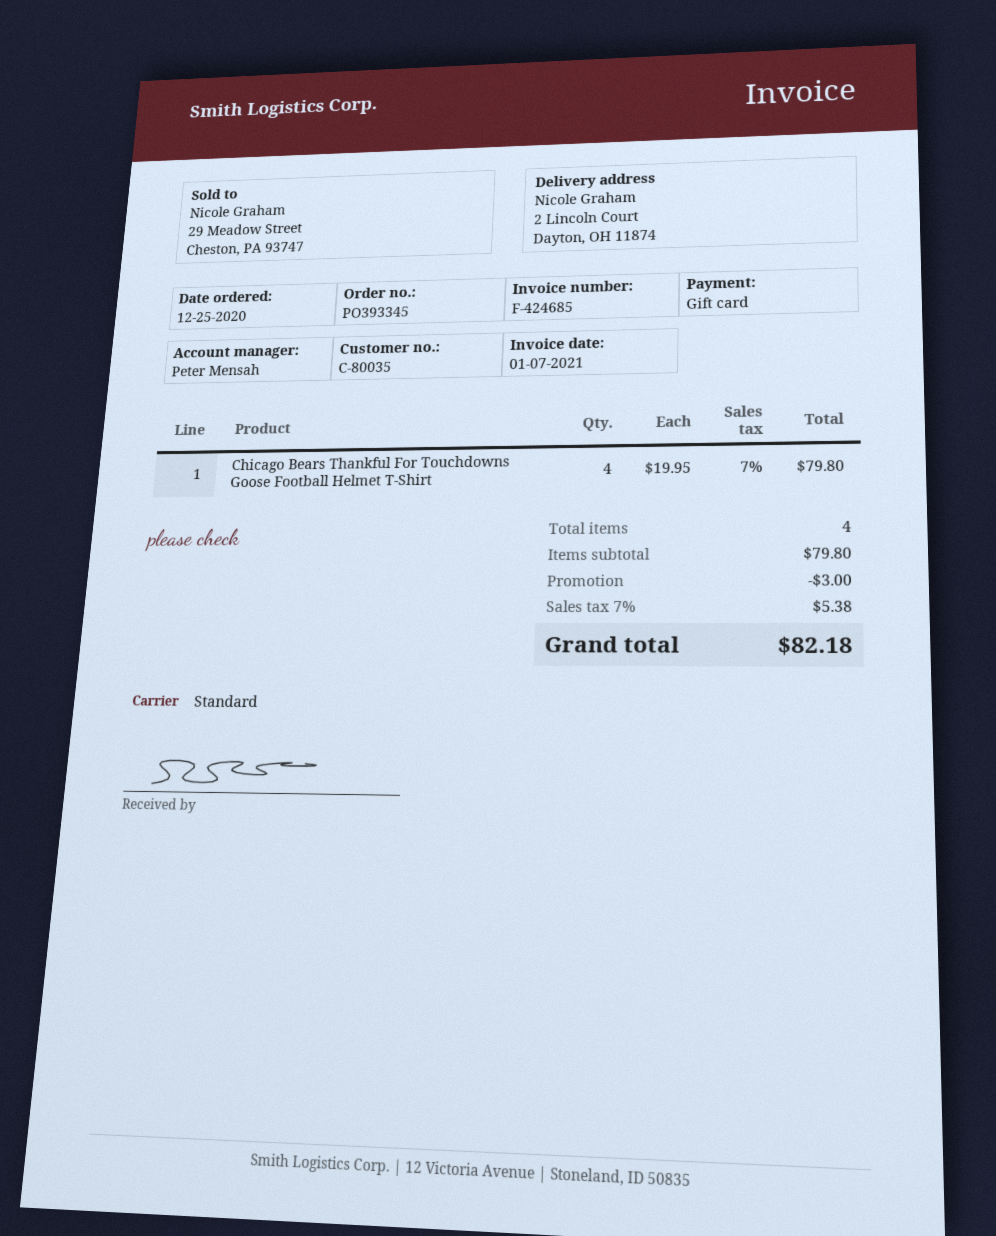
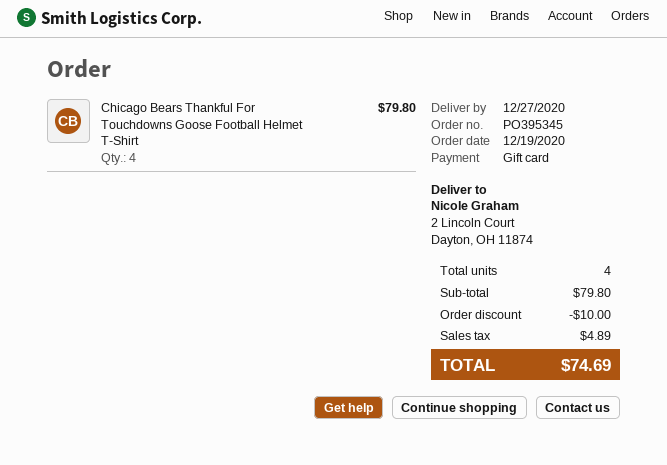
order number: PO393345 -> PO395345
order date: 2020-12-25 -> 2020-12-19
discount: 3.00 -> 10.00
tax: 5.38 -> 4.89
total: 82.18 -> 74.69

